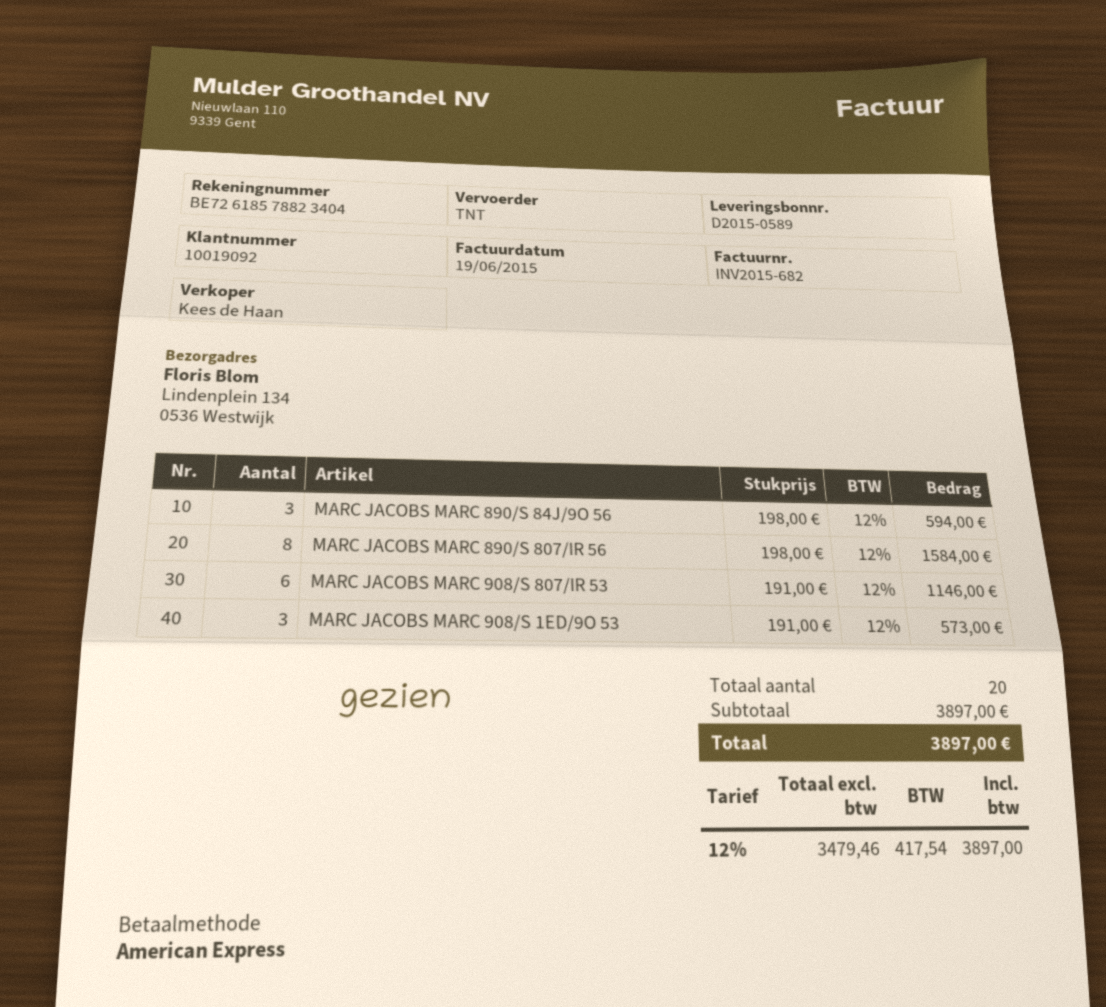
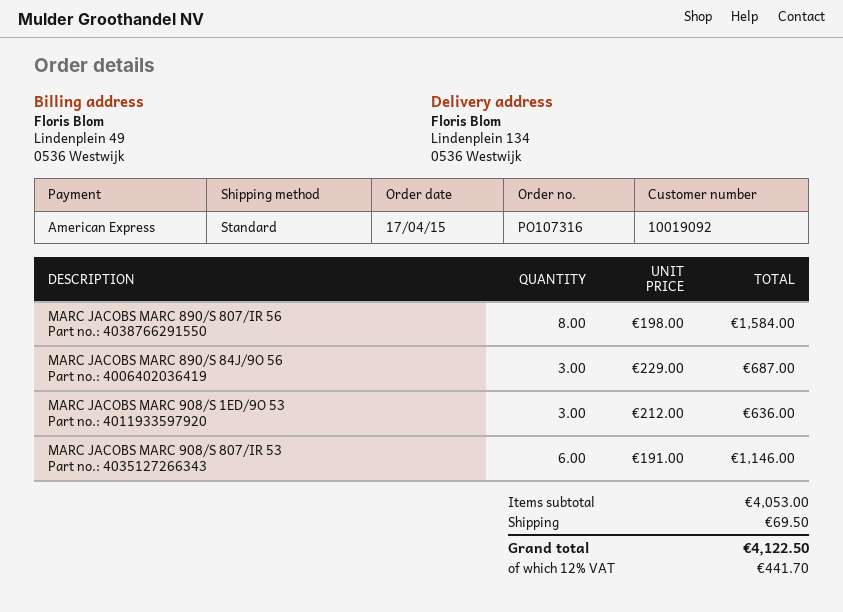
shipping method: TNT -> standard
MARC JACOBS MARC 890/S 84J/9O 56: 3 x 198.00 = 594.00 -> 3 x 229.00 = 687.00
MARC JACOBS MARC 908/S 1ED/9O 53: 3 x 191.00 = 573.00 -> 3 x 212.00 = 636.00
subtotal: 3897.00 -> 4053.00
shipping: none -> 69.50
tax: 12% = 417.54 -> 12% = 441.70
total: 3897.00 -> 4122.50

